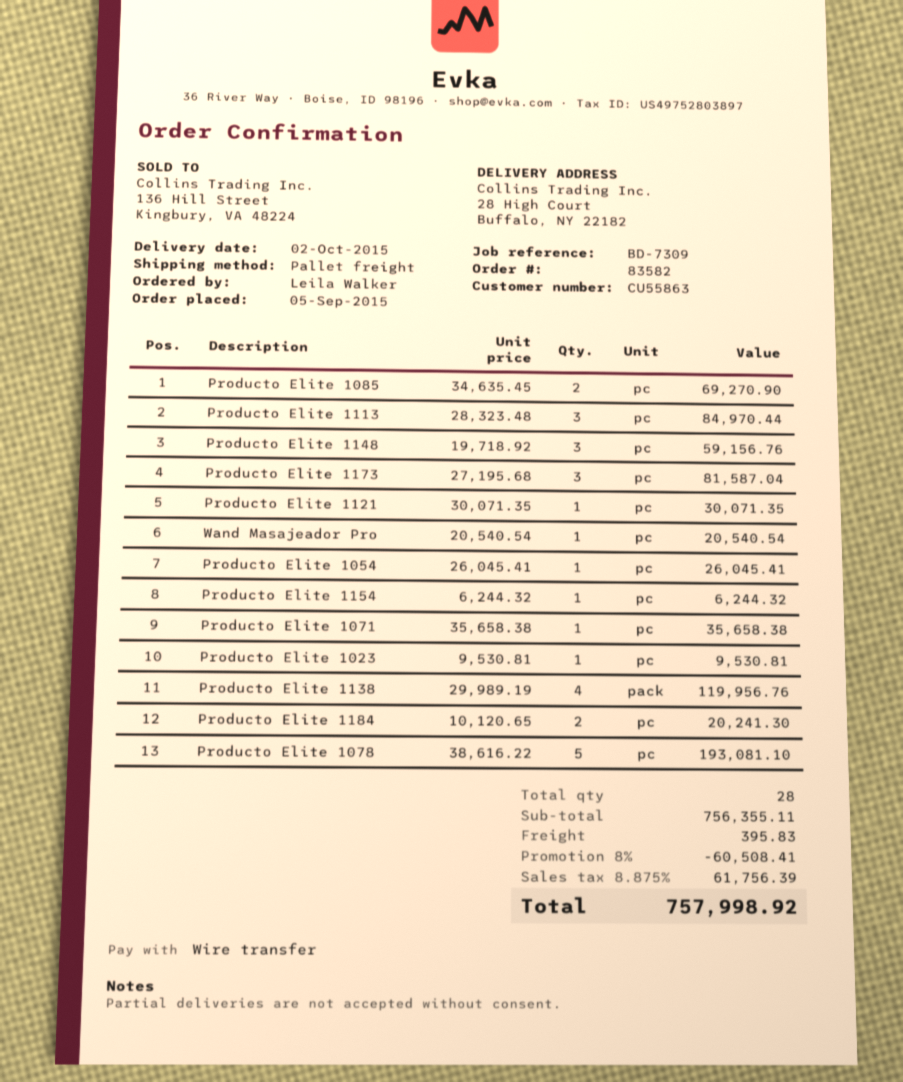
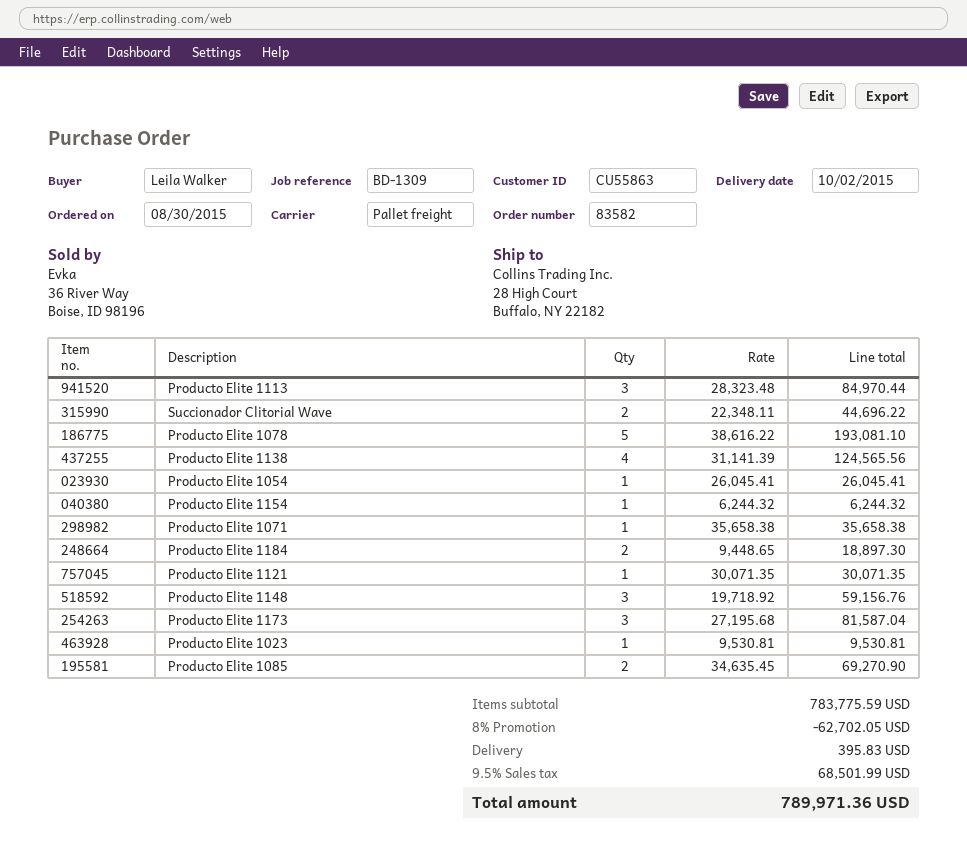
order date: 2015-09-05 -> 2015-08-30
reference: BD-7309 -> BD-1309
Wand Masajeador Pro: 1 x 20540.54 = 20540.54 -> none
Producto Elite 1138: 4 x 29989.19 = 119956.76 -> 4 x 31141.39 = 124565.56
Producto Elite 1184: 2 x 10120.65 = 20241.30 -> 2 x 9448.65 = 18897.30
Succionador Clitorial Wave: none -> 2 x 22348.11 = 44696.22
subtotal: 756355.11 -> 783775.59
discount: 8% = 60508.41 -> 8% = 62702.05
tax: 8.875% = 61756.39 -> 9.5% = 68501.99
total: 757998.92 -> 789971.36

